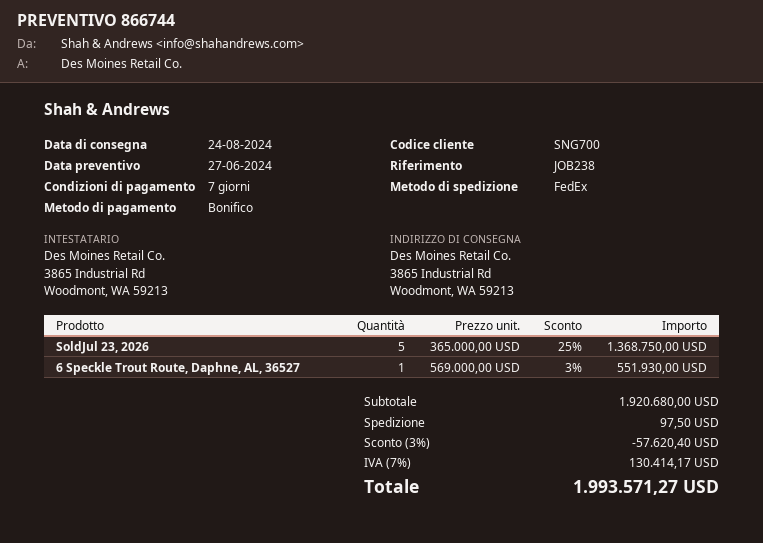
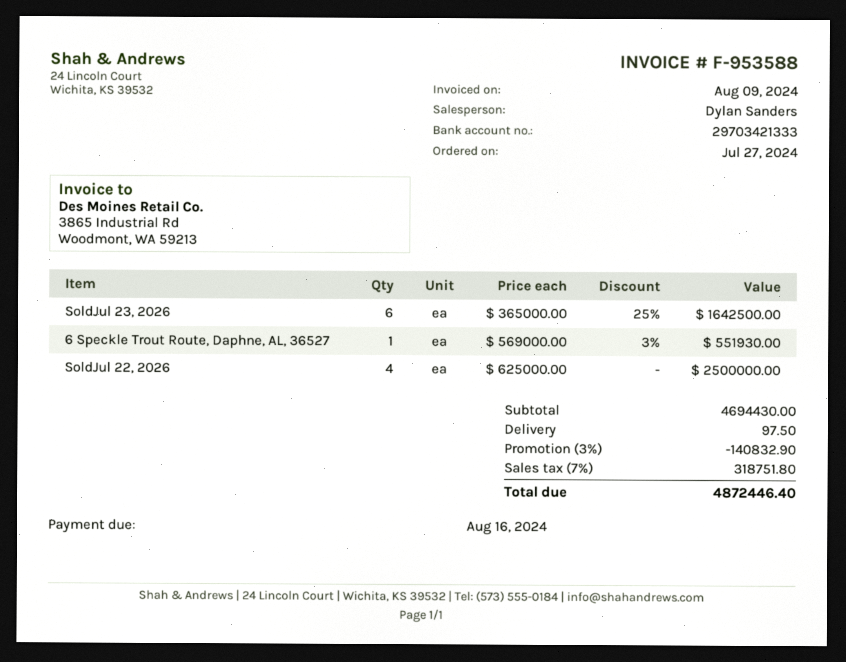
SoldJul 23, 2026: 5 x 365000.00 - 25% = 1368750.00 -> 6 x 365000.00 - 25% = 1642500.00
SoldJul 22, 2026: none -> 4 x 625000.00 = 2500000.00
subtotal: 1920680.00 -> 4694430.00
discount: 3% = 57620.40 -> 3% = 140832.90
tax: 7% = 130414.17 -> 7% = 318751.80
total: 1993571.27 -> 4872446.40

